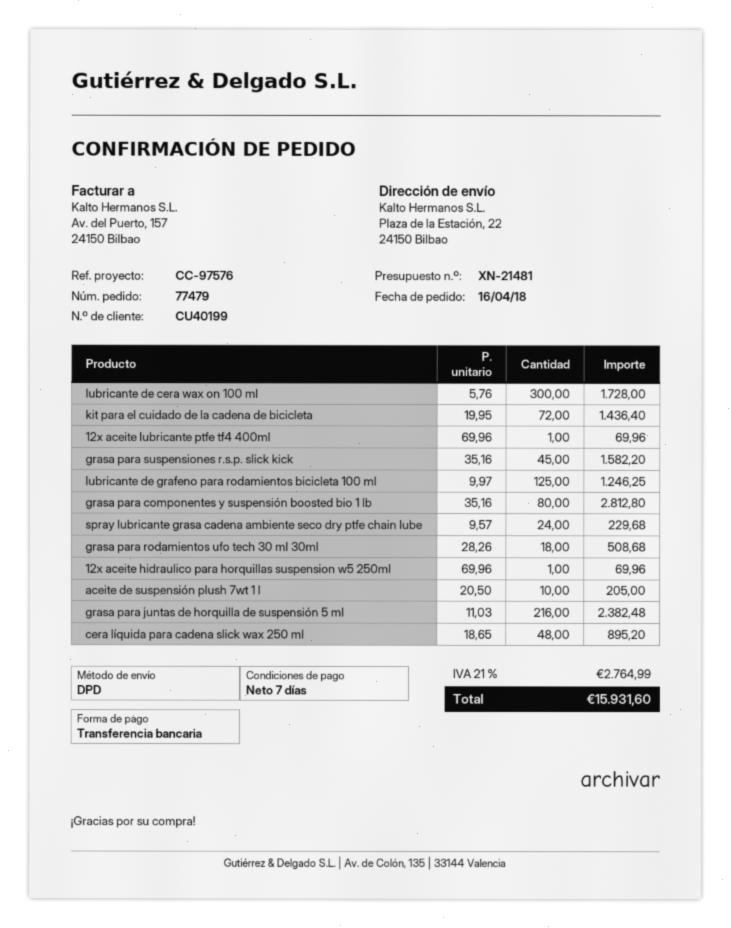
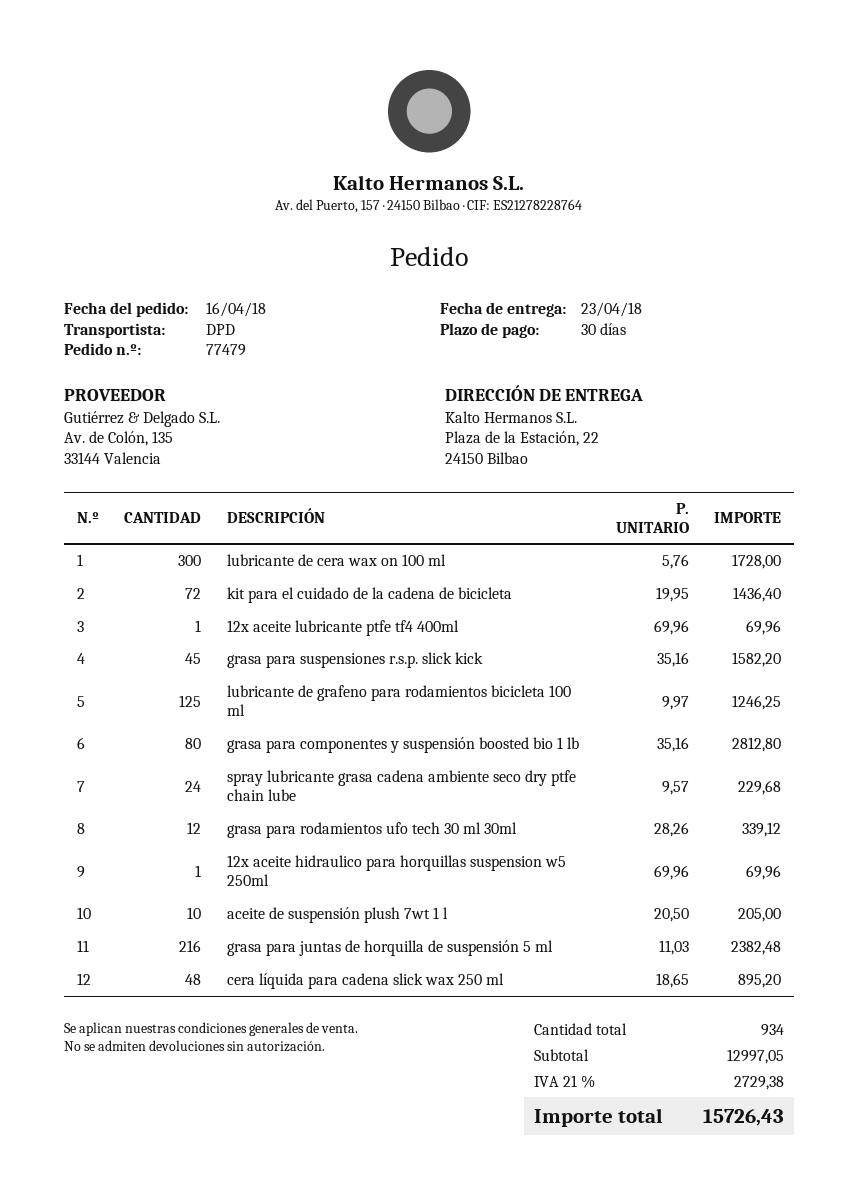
payment terms: 7 days -> 30 days
grasa para rodamientos ufo tech 30 ml 30ml: 18 x 28.26 = 508.68 -> 12 x 28.26 = 339.12
tax: 21% = 2764.99 -> 21% = 2729.38
total: 15931.60 -> 15726.43

